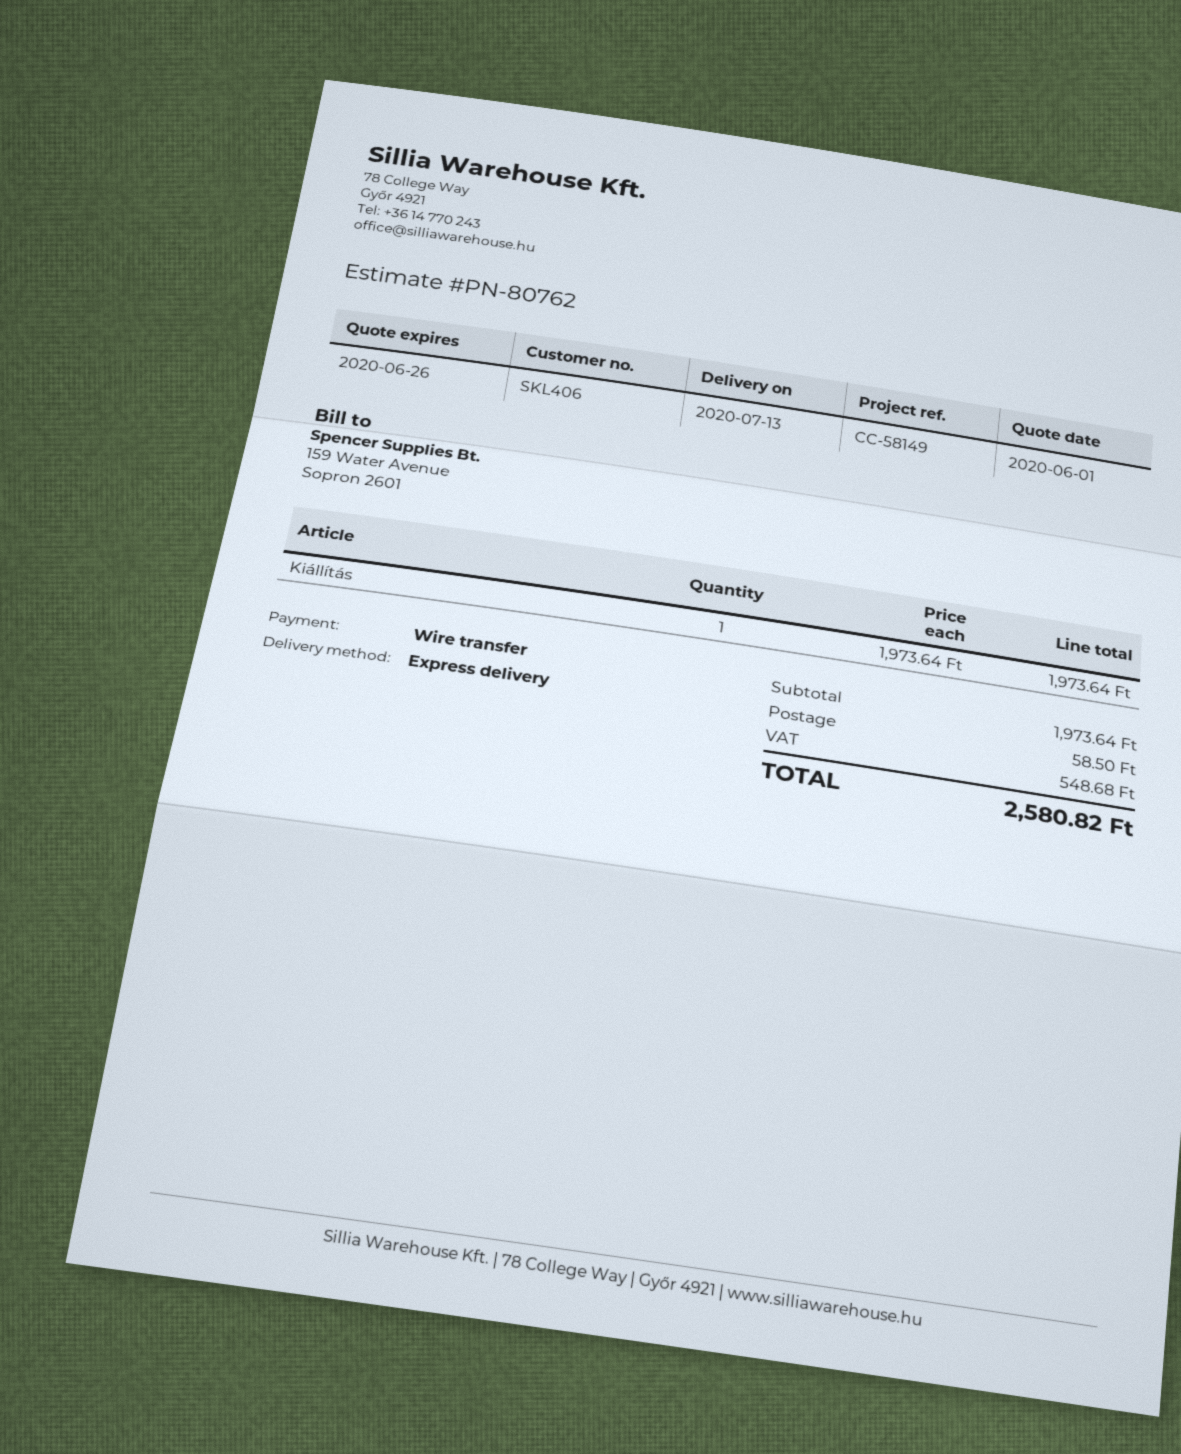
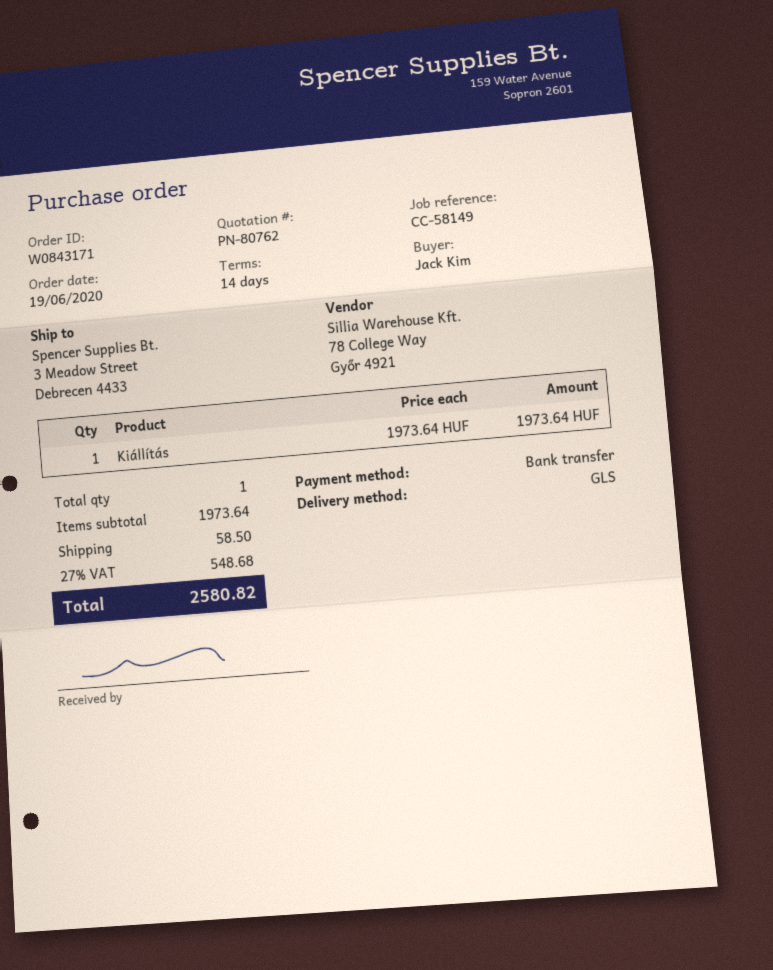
shipping method: express -> GLS

